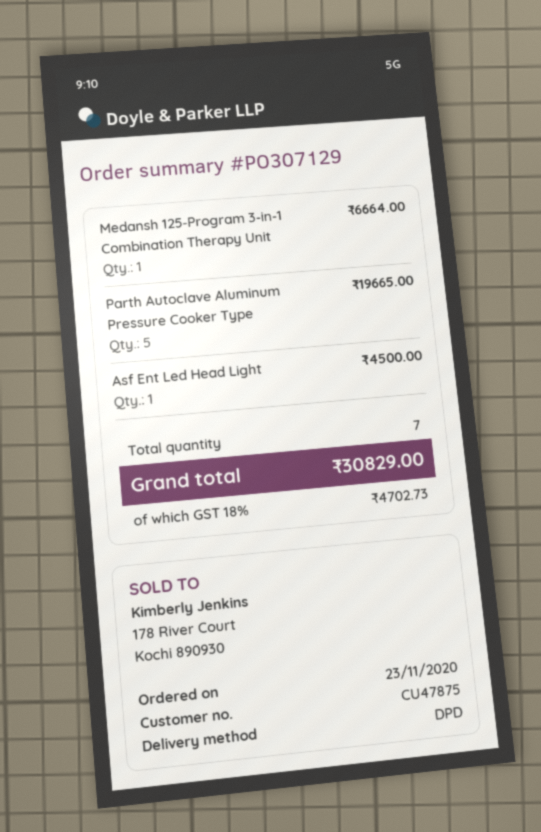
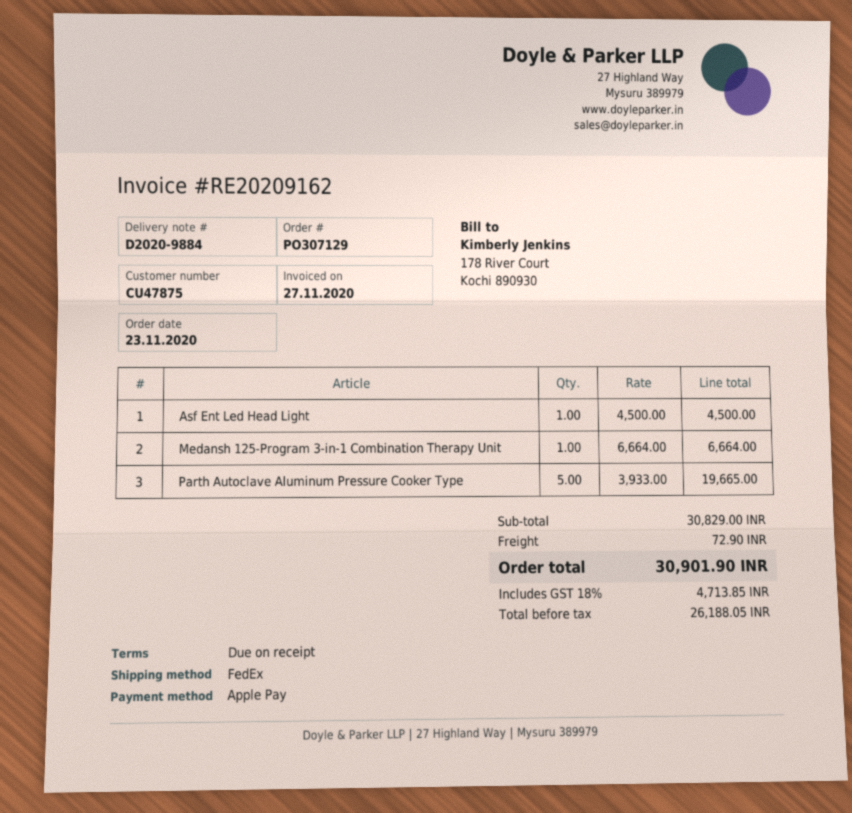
shipping method: DPD -> FedEx
shipping: none -> 72.90
tax: 18% = 4702.73 -> 18% = 4713.85
total: 30829.00 -> 30901.90

